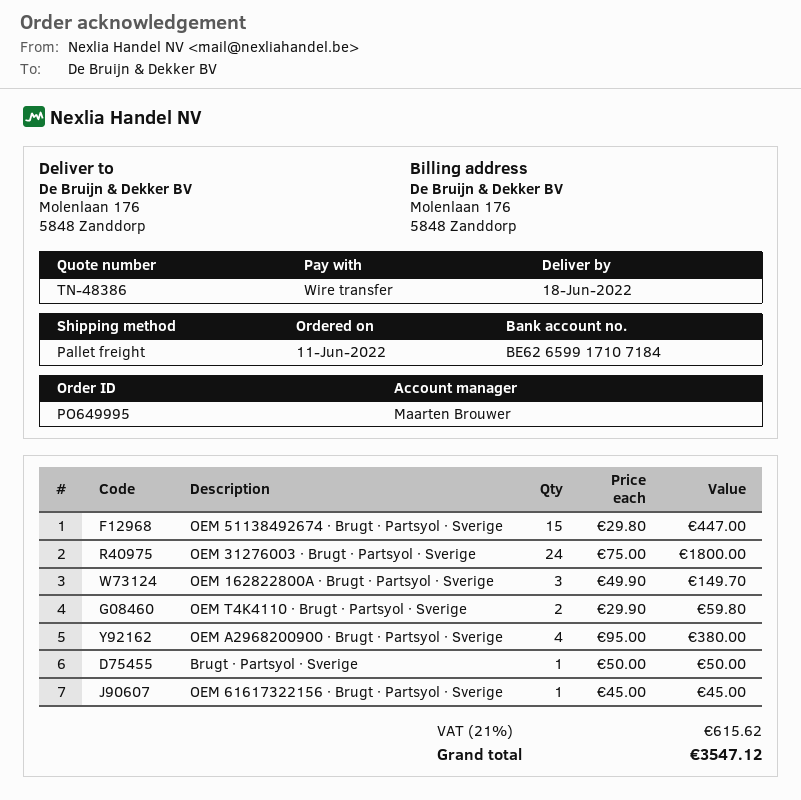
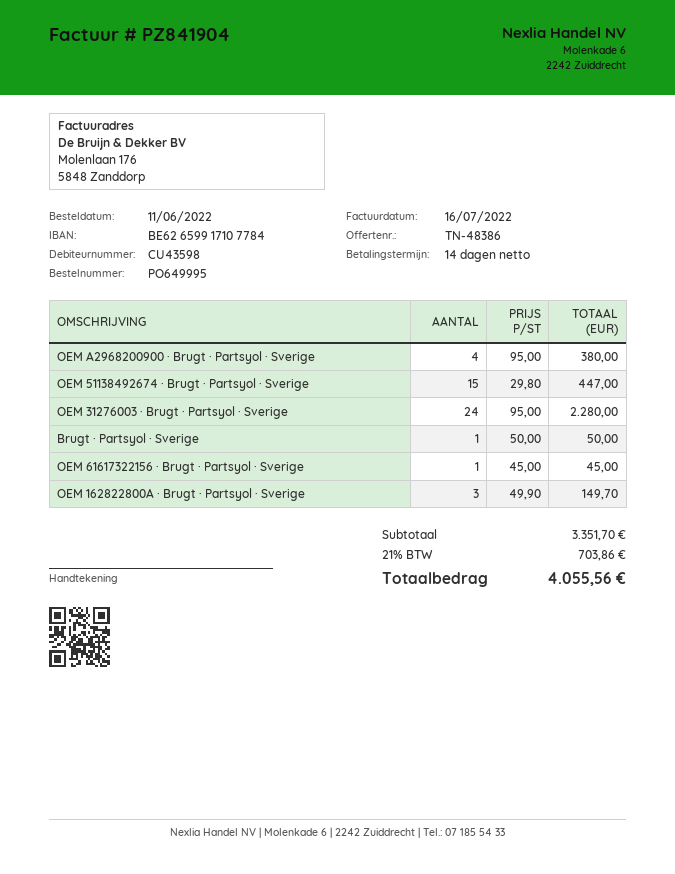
bank account: BE62659917107184 -> BE62659917107784
OEM 31276003 · Brugt · Partsyol · Sverige: 24 x 75.00 = 1800.00 -> 24 x 95.00 = 2280.00
OEM T4K4110 · Brugt · Partsyol · Sverige: 2 x 29.90 = 59.80 -> none
tax: 21% = 615.62 -> 21% = 703.86
total: 3547.12 -> 4055.56

